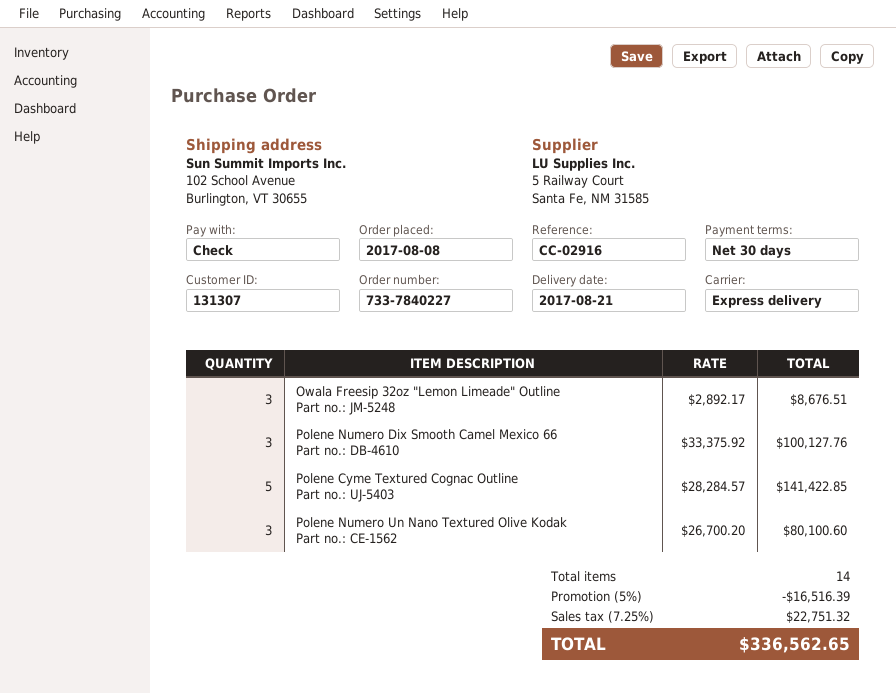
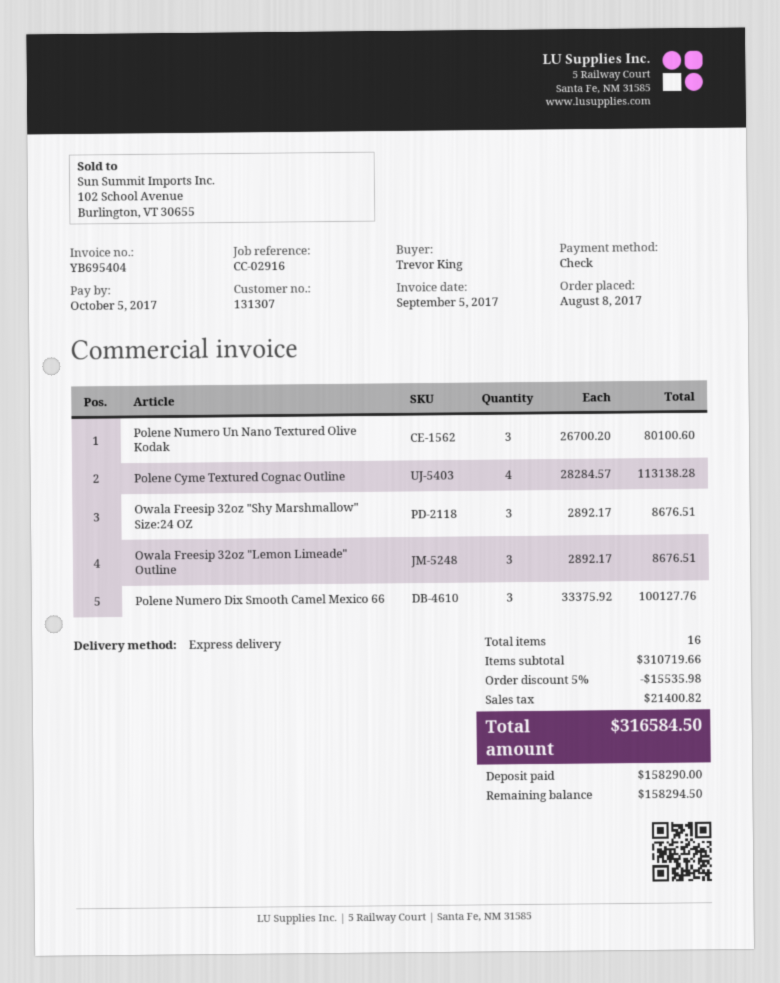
Polene Cyme Textured Cognac Outline: 5 x 28284.57 = 141422.85 -> 4 x 28284.57 = 113138.28
Owala Freesip 32oz "Shy Marshmallow" Size:24 OZ: none -> 3 x 2892.17 = 8676.51
total quantity: 14 -> 16
discount: 5% = 16516.39 -> 5% = 15535.98
tax: 22751.32 -> 21400.82
total: 336562.65 -> 316584.50

